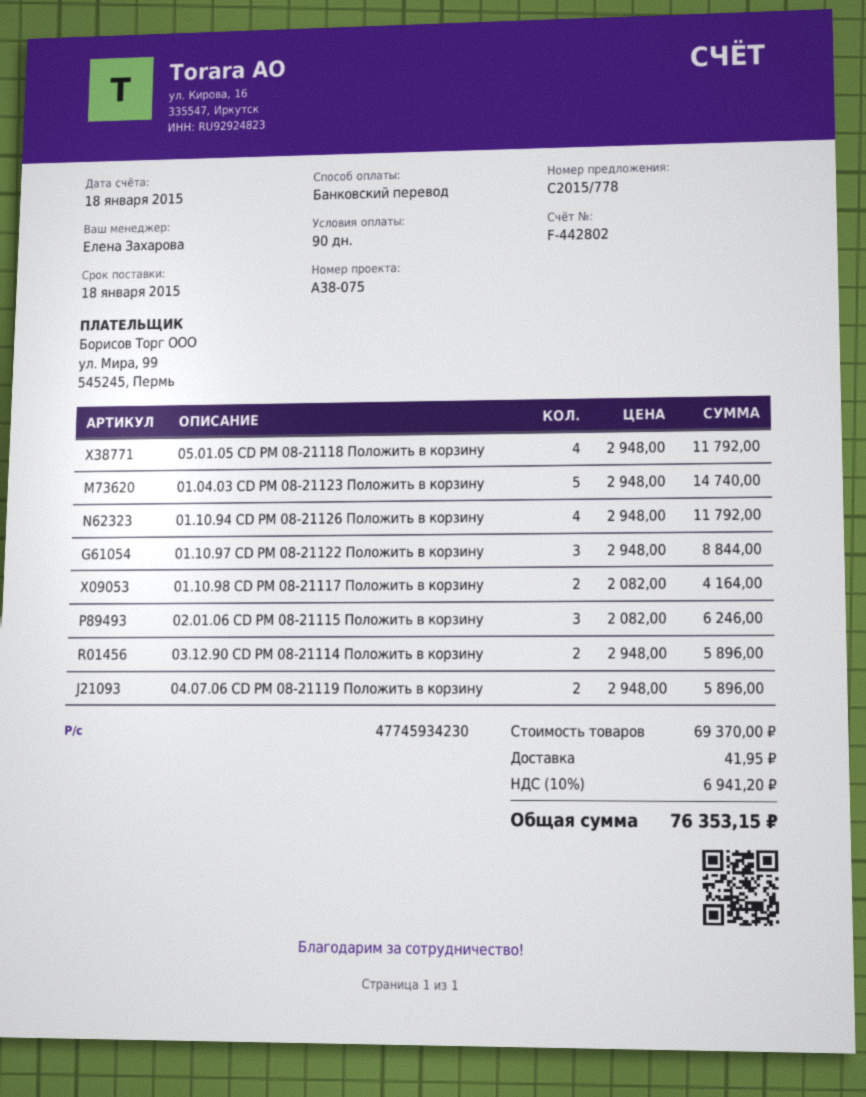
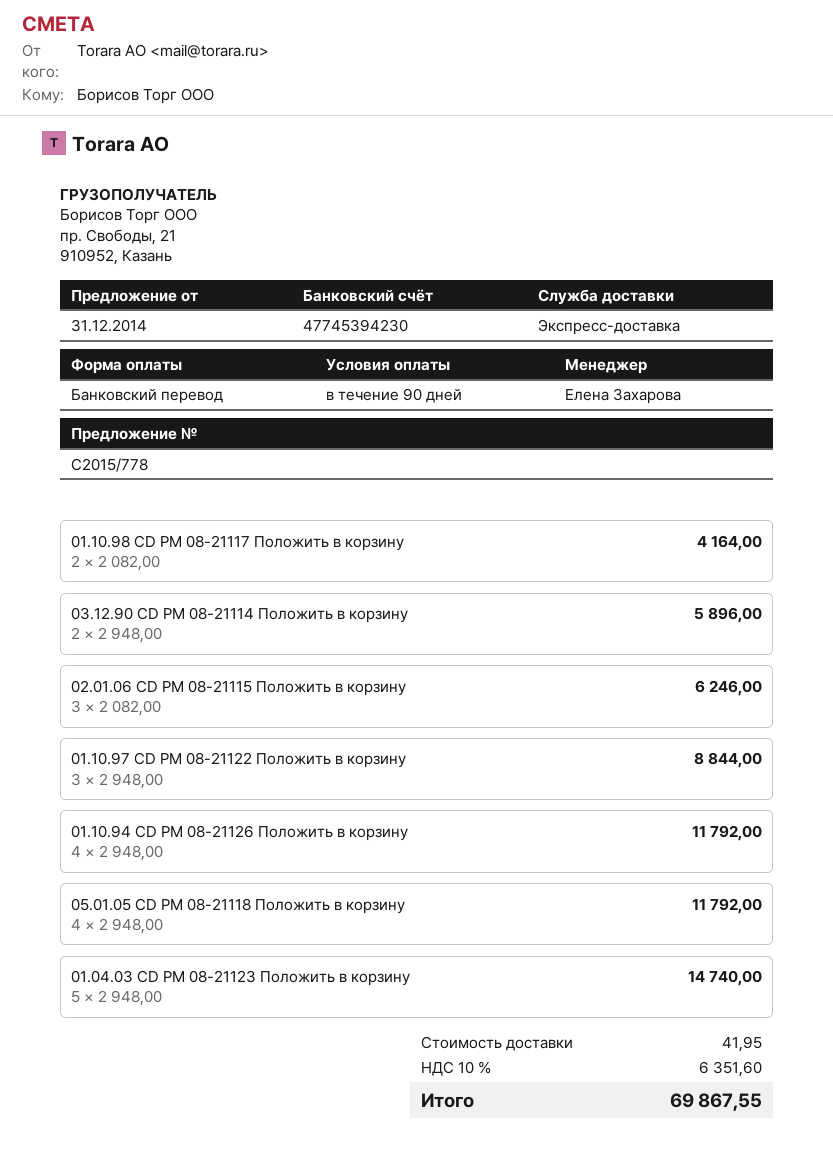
bank account: 47745934230 -> 47745394230
04.07.06 CD PM 08-21119 Положить в корзину: 2 x 2948.00 = 5896.00 -> none
tax: 10% = 6941.20 -> 10% = 6351.60
total: 76353.15 -> 69867.55

